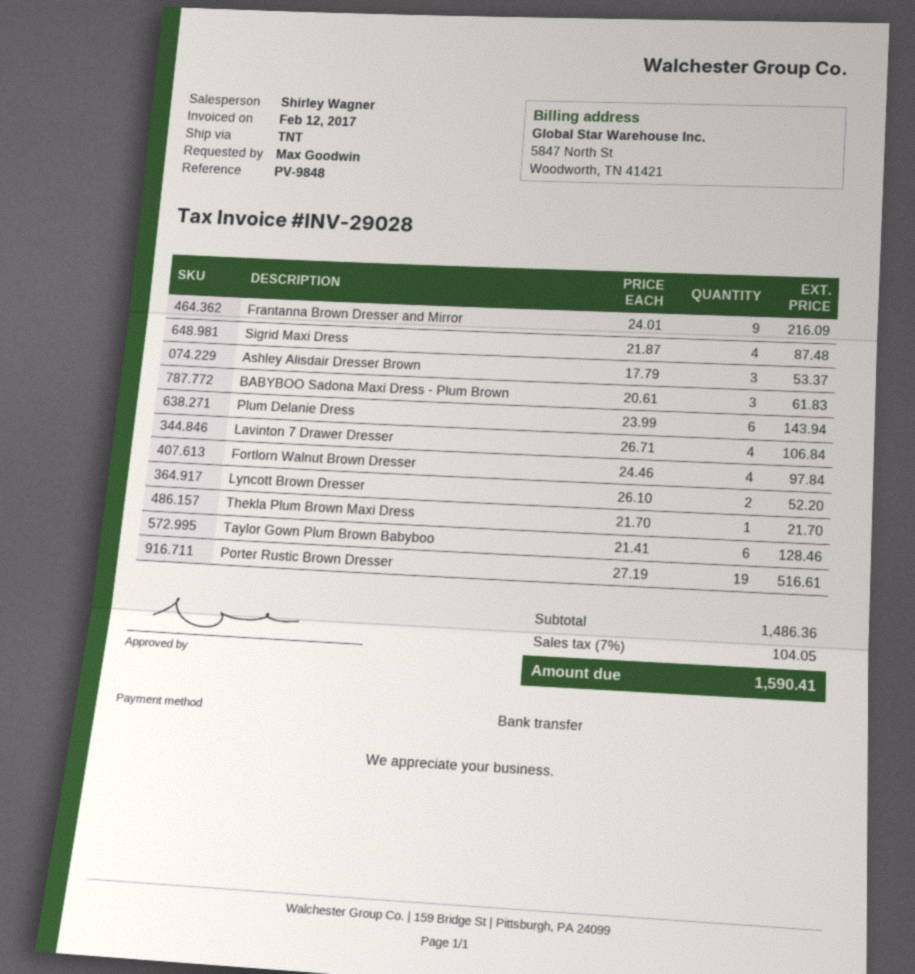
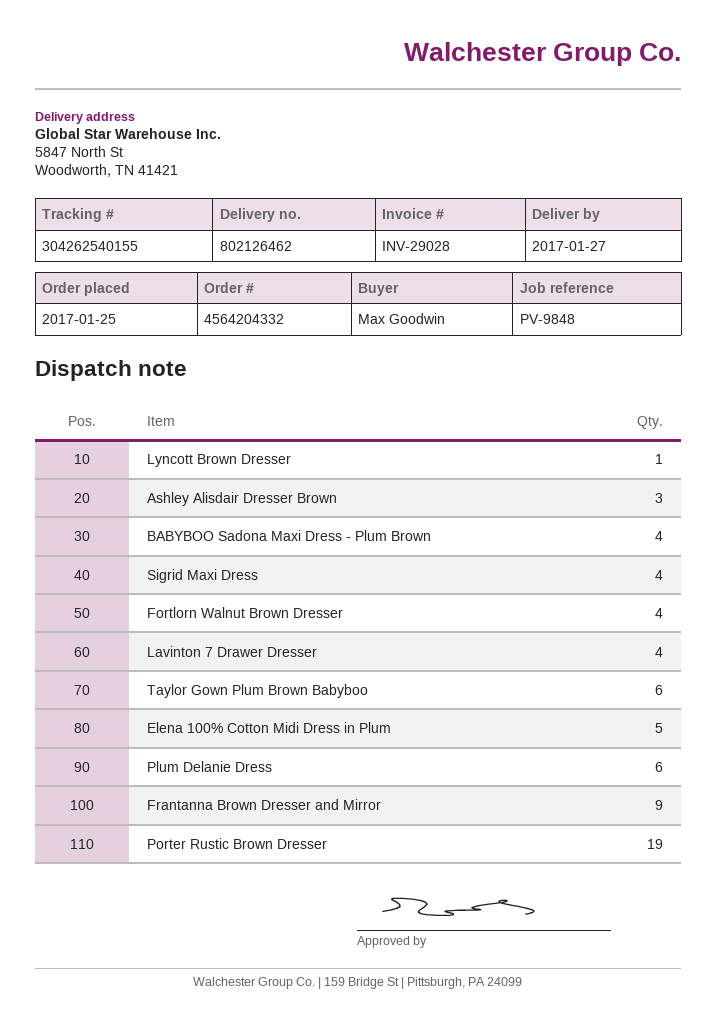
BABYBOO Sadona Maxi Dress - Plum Brown: 3 -> 4
Lyncott Brown Dresser: 2 -> 1
Thekla Plum Brown Maxi Dress: 1 -> none
Elena 100% Cotton Midi Dress in Plum: none -> 5

